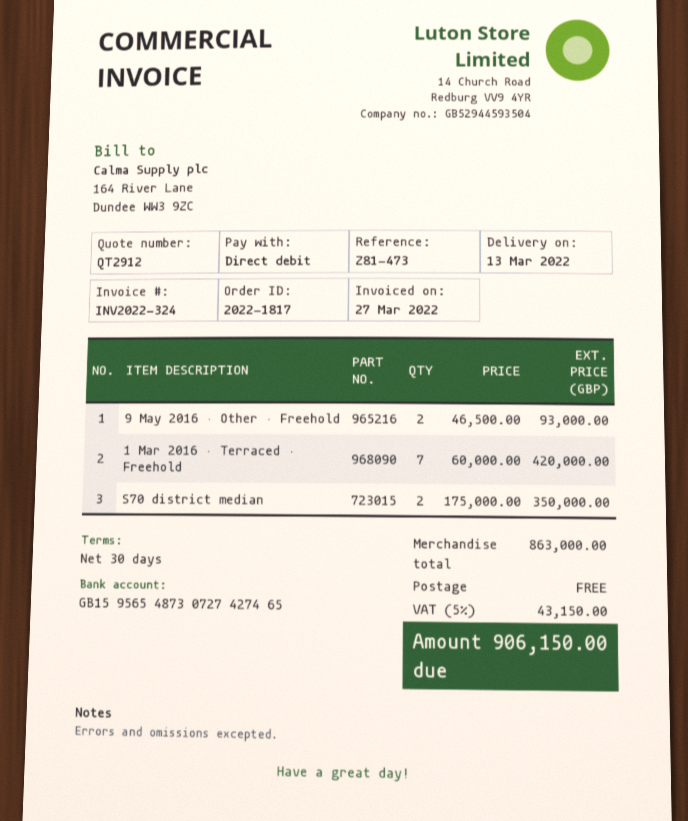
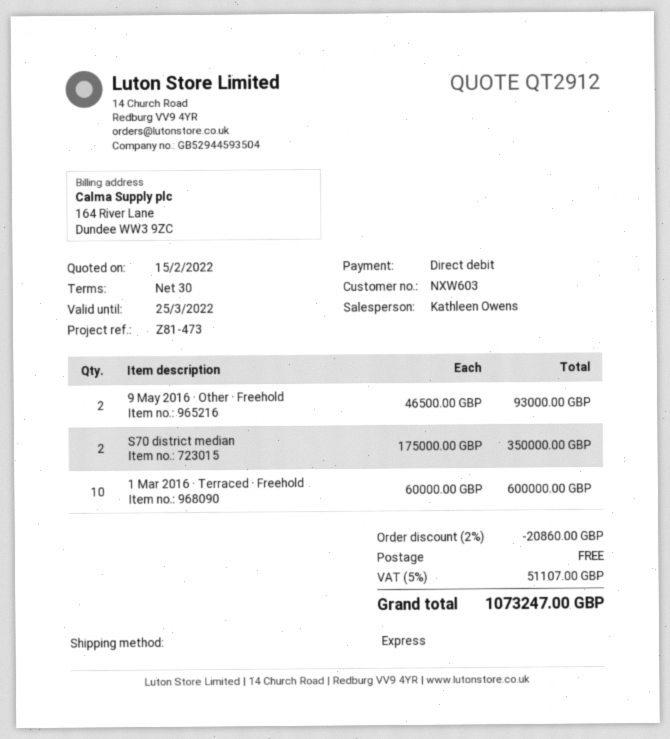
1 Mar 2016 · Terraced · Freehold: 7 x 60000.00 = 420000.00 -> 10 x 60000.00 = 600000.00
discount: none -> 2% = 20860.00
tax: 5% = 43150.00 -> 5% = 51107.00
total: 906150.00 -> 1073247.00

